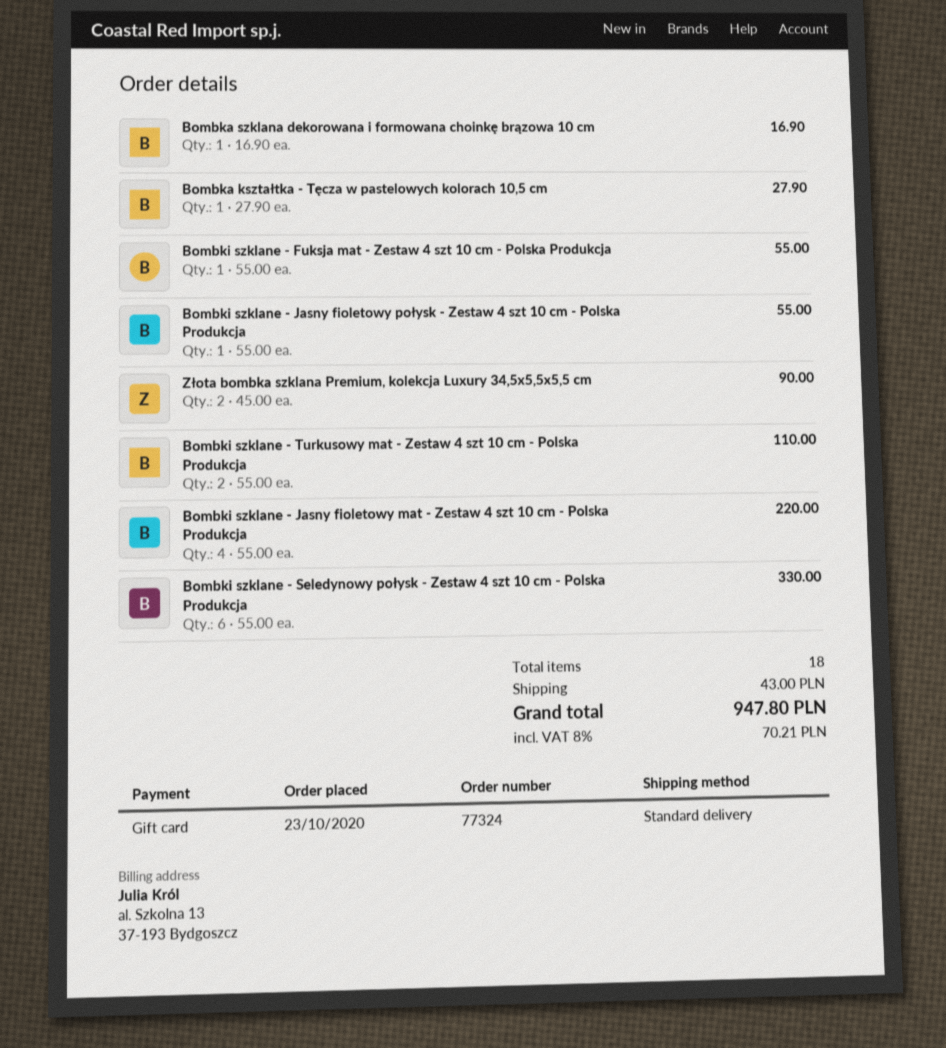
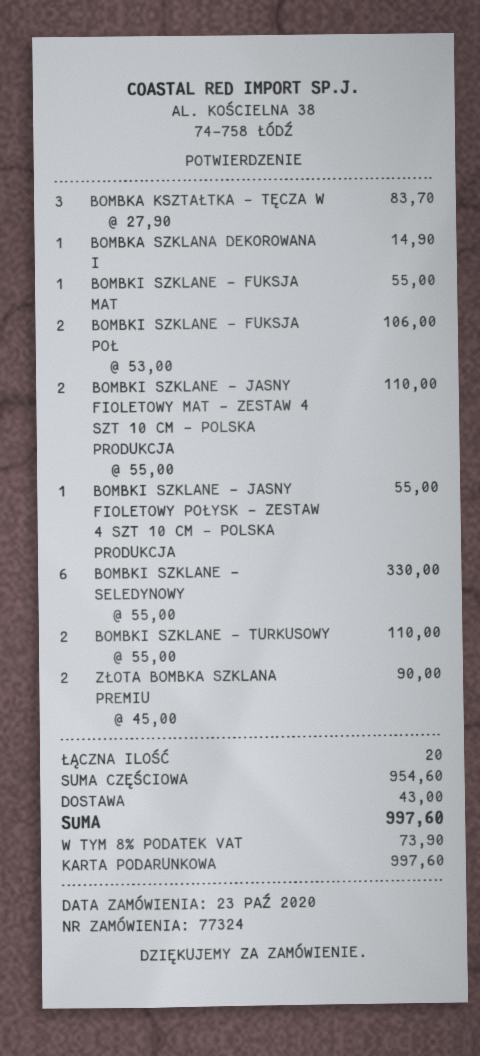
Bombka szklana dekorowana i formowana choinkę brązowa 10 cm: 1 x 16.90 = 16.90 -> 1 x 14.90 = 14.90
Bombka kształtka - Tęcza w pastelowych kolorach 10,5 cm: 1 x 27.90 = 27.90 -> 3 x 27.90 = 83.70
Bombki szklane - Jasny fioletowy mat - Zestaw 4 szt 10 cm - Polska Produkcja: 4 x 55.00 = 220.00 -> 2 x 55.00 = 110.00
BOMBKI SZKLANE - FUKSJA POŁ: none -> 2 x 53.00 = 106.00
total quantity: 18 -> 20
tax: 8% = 70.21 -> 8% = 73.90
total: 947.80 -> 997.60

